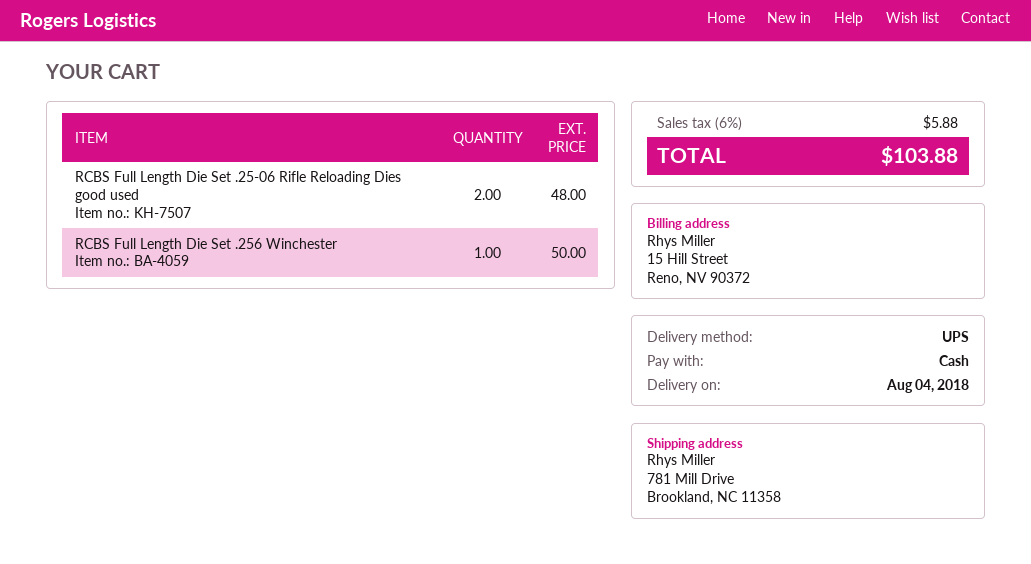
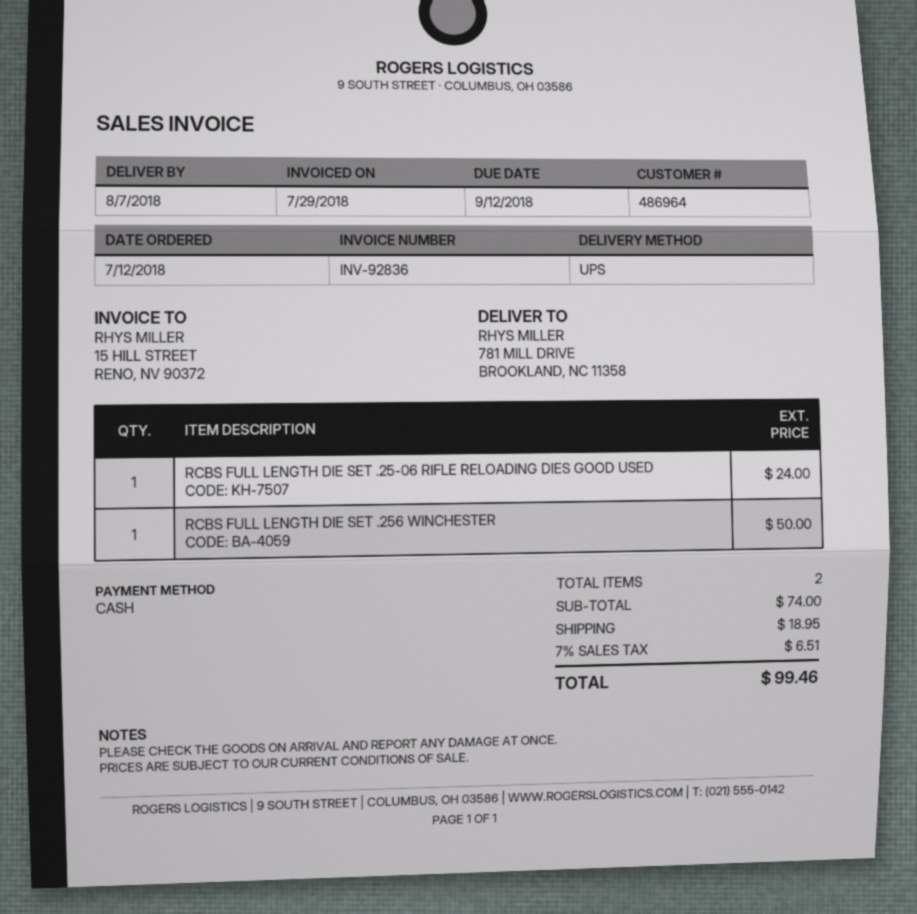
delivery date: 2018-08-04 -> 2018-08-07
RCBS Full Length Die Set .25-06 Rifle Reloading Dies good used: 2 for 48.00 -> 1 for 24.00
shipping: none -> 18.95
tax: 6% = 5.88 -> 7% = 6.51
total: 103.88 -> 99.46

